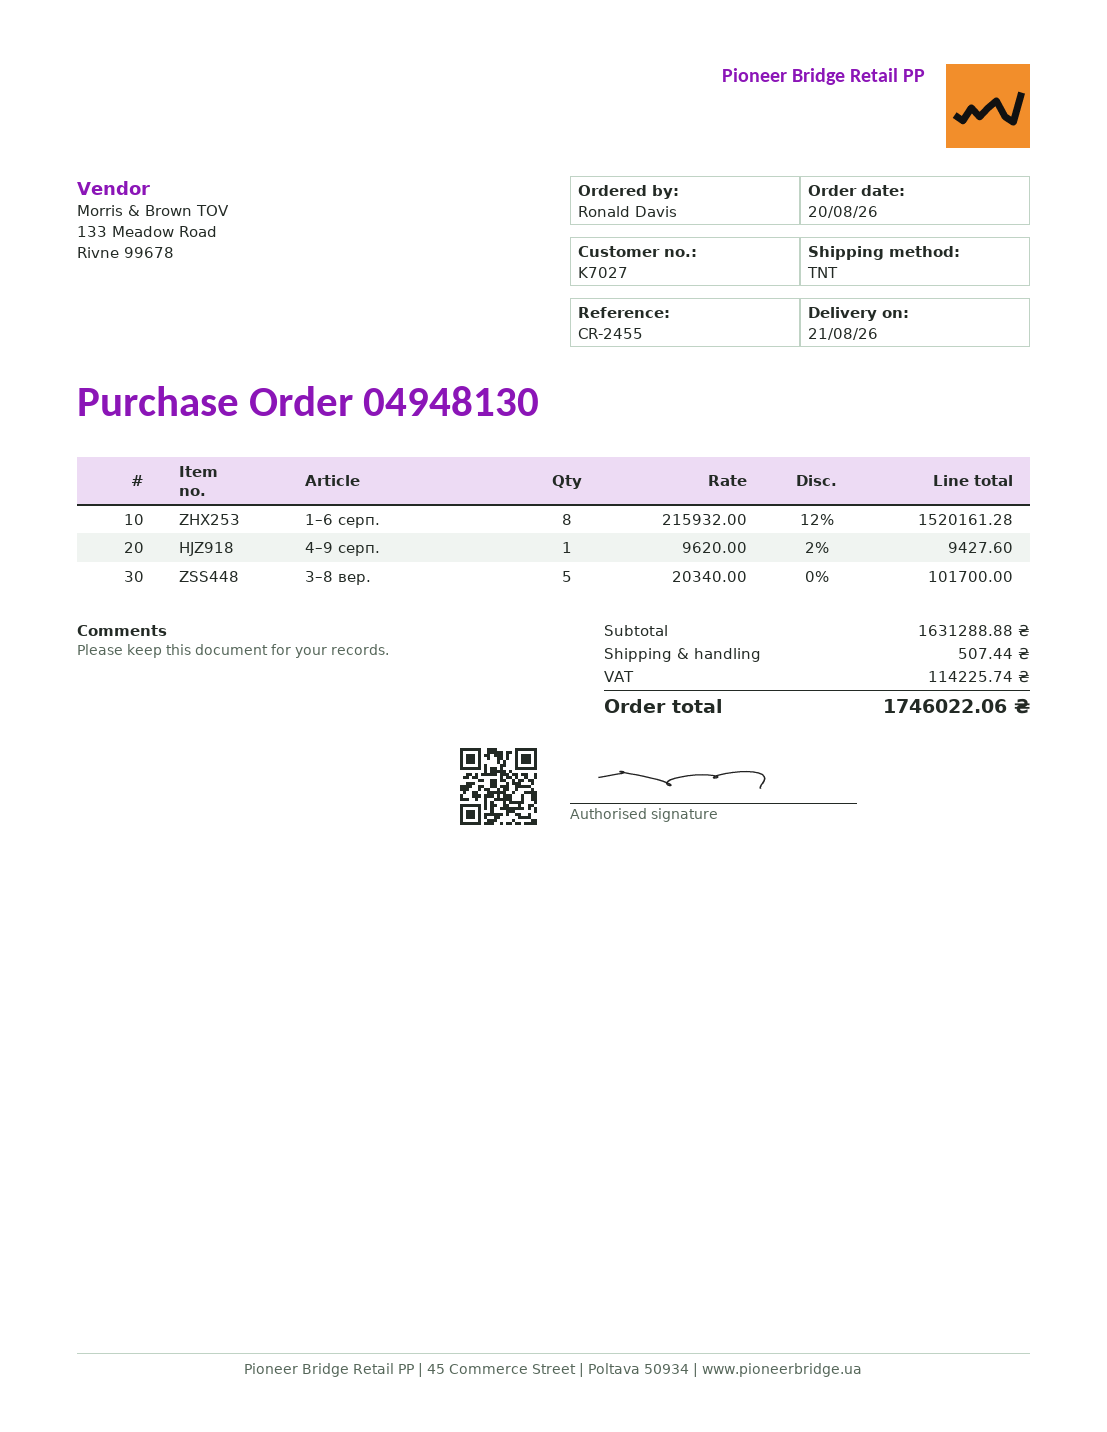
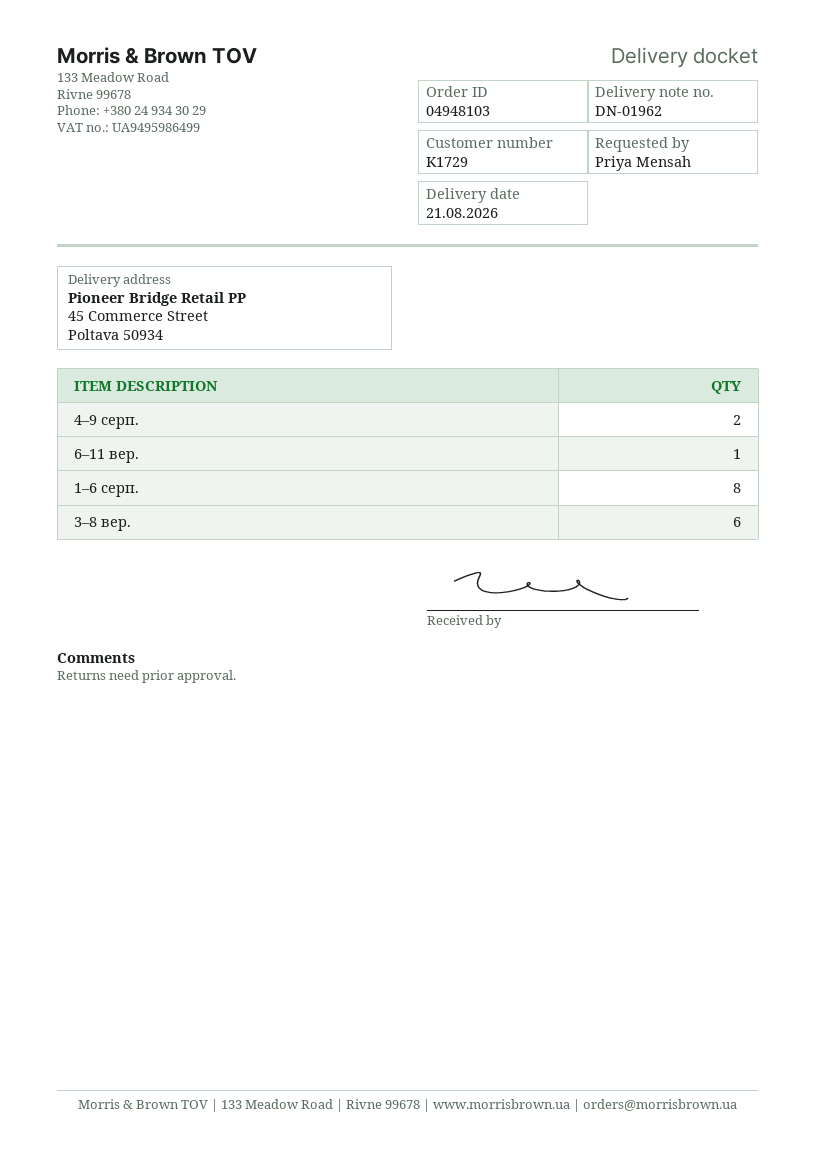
order number: 04948130 -> 04948103
customer number: K7027 -> K1729
ordered by: Ronald Davis -> Priya Mensah
4–9 серп.: 1 -> 2
3–8 вер.: 5 -> 6
6–11 вер.: none -> 1

